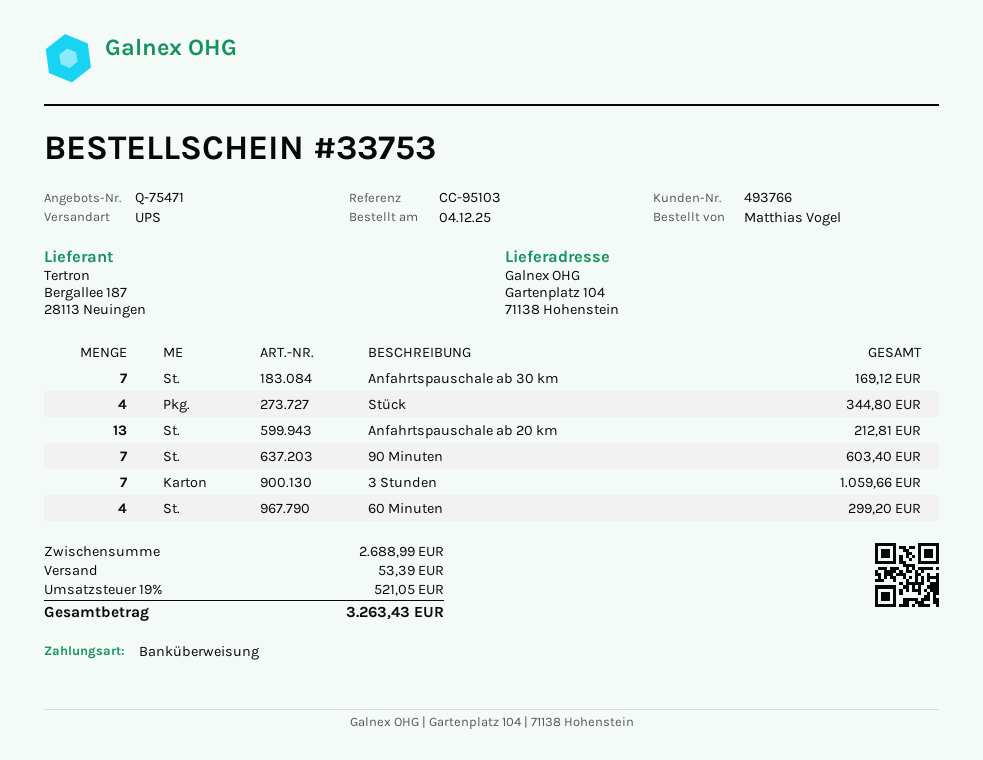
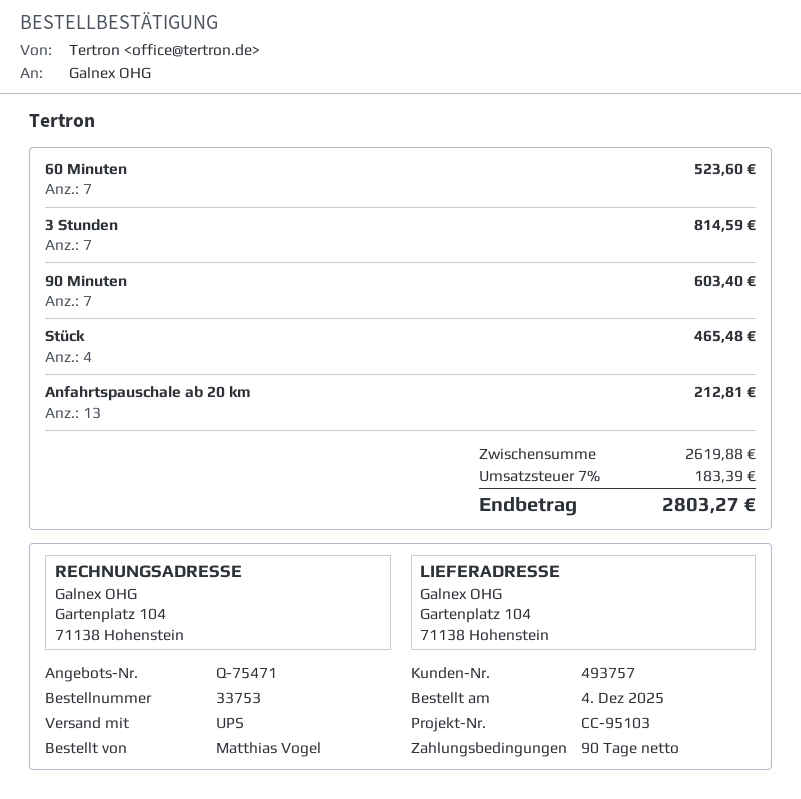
customer number: 493766 -> 493757
Anfahrtspauschale ab 30 km: 7 for 169.12 -> none
Stück: 4 for 344.80 -> 4 for 465.48
3 Stunden: 7 for 1059.66 -> 7 for 814.59
60 Minuten: 4 for 299.20 -> 7 for 523.60
subtotal: 2688.99 -> 2619.88
shipping: 53.39 -> none
tax: 19% = 521.05 -> 7% = 183.39
total: 3263.43 -> 2803.27

